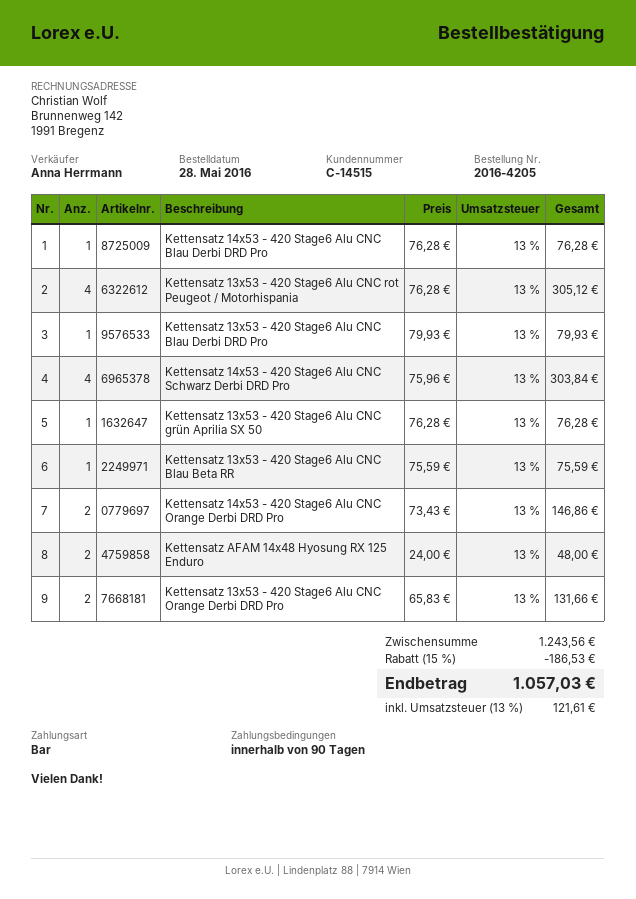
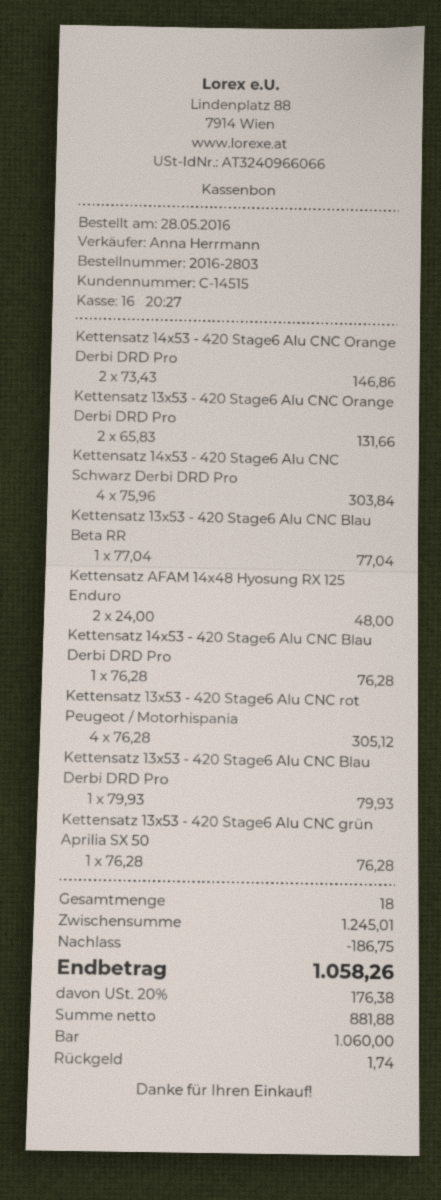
order number: 2016-4205 -> 2016-2803
Kettensatz 13x53 - 420 Stage6 Alu CNC Blau Beta RR: 1 x 75.59 = 75.59 -> 1 x 77.04 = 77.04
subtotal: 1243.56 -> 1245.01
discount: 186.53 -> 186.75
tax: 13% = 121.61 -> 20% = 176.38
total: 1057.03 -> 1058.26

